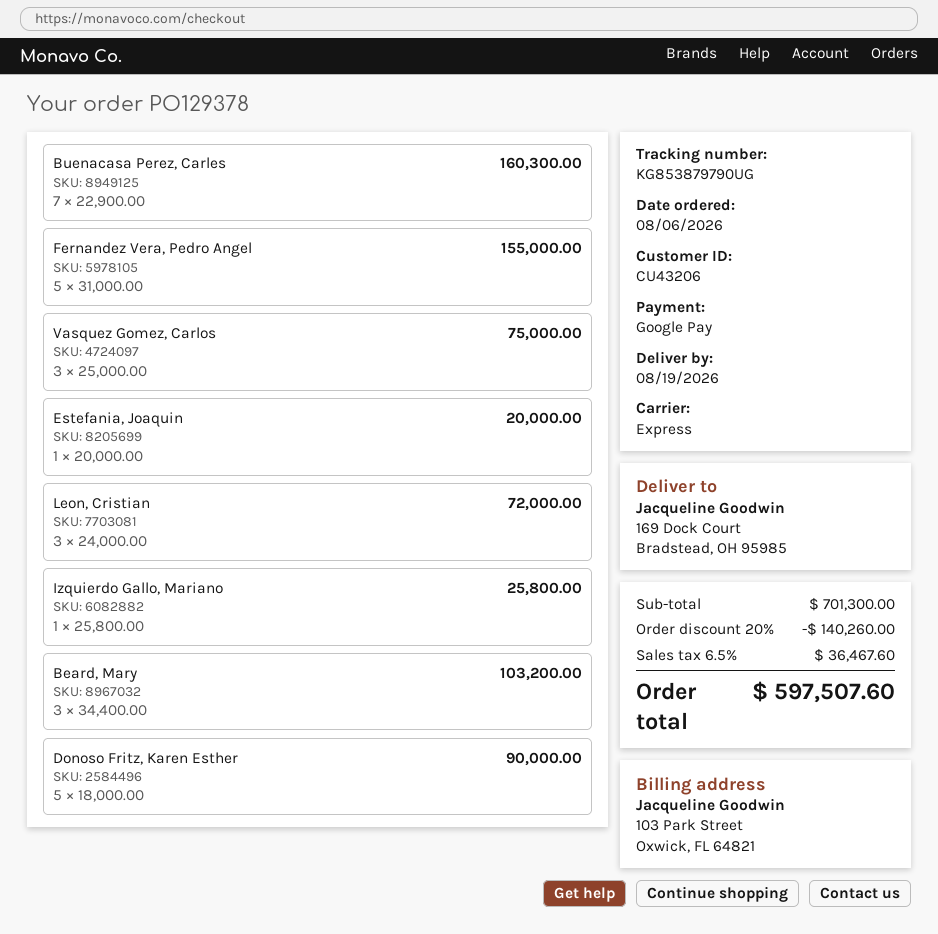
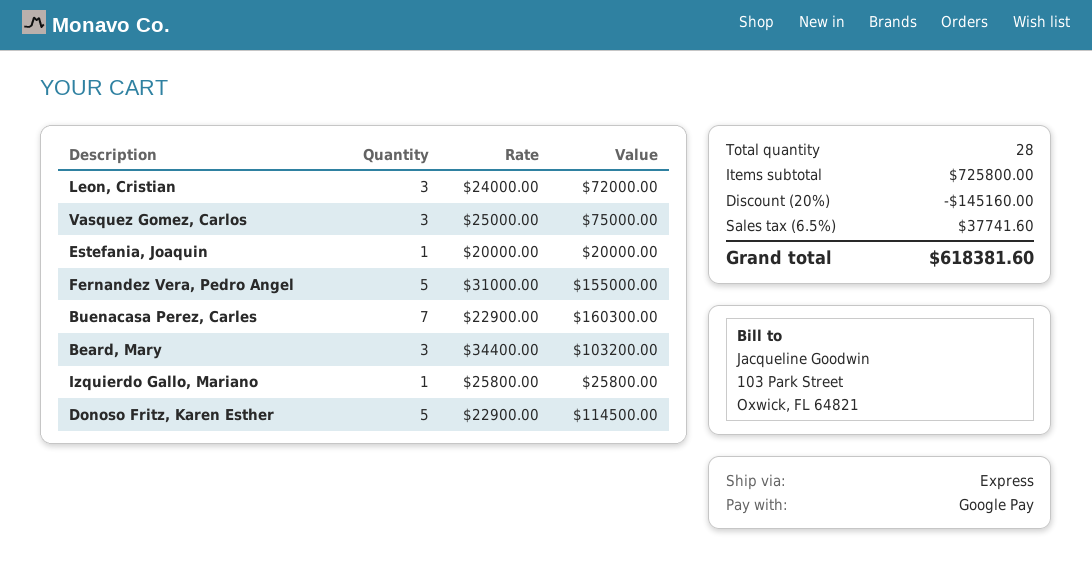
Donoso Fritz, Karen Esther: 5 x 18000.00 = 90000.00 -> 5 x 22900.00 = 114500.00
subtotal: 701300.00 -> 725800.00
discount: 20% = 140260.00 -> 20% = 145160.00
tax: 6.5% = 36467.60 -> 6.5% = 37741.60
total: 597507.60 -> 618381.60

